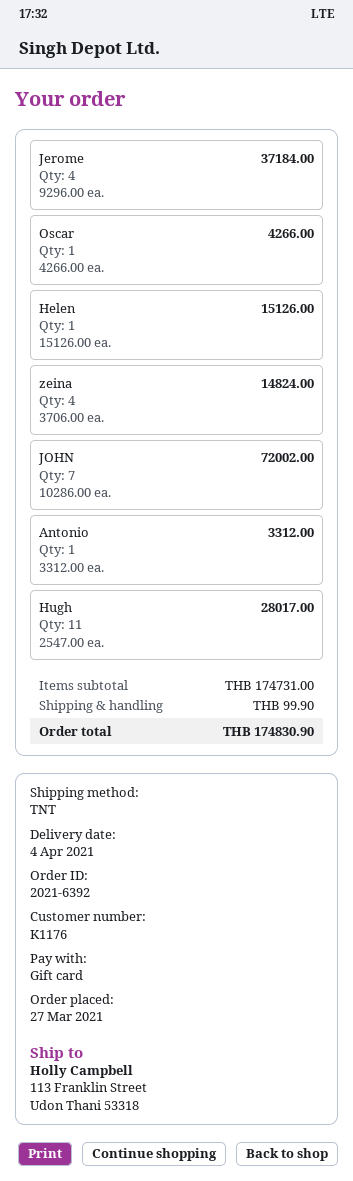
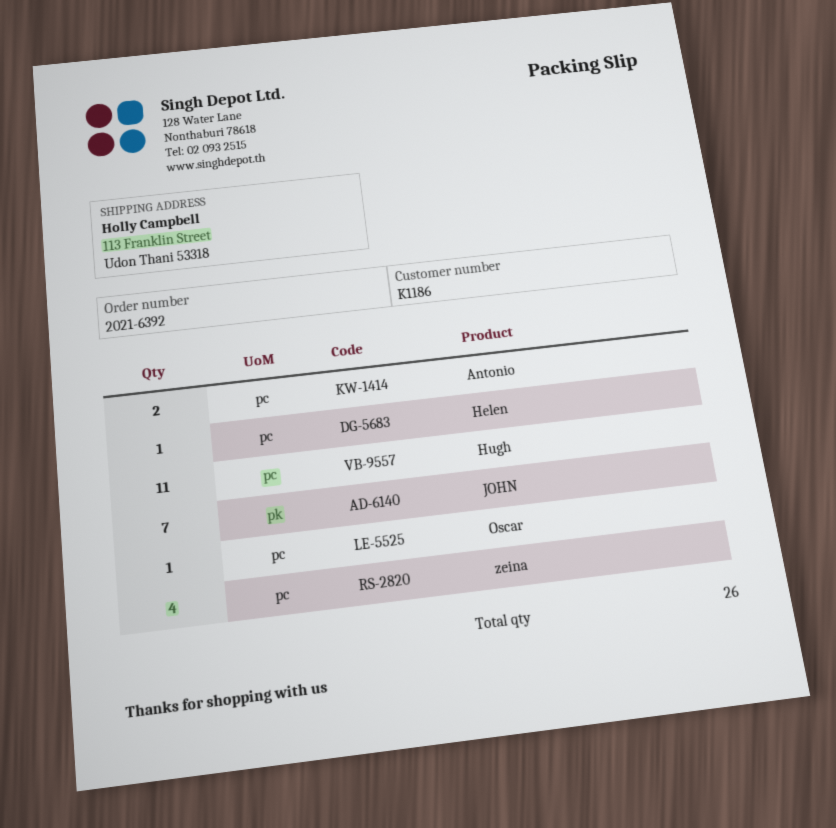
customer number: K1176 -> K1186
Jerome: 4 -> none
Antonio: 1 -> 2

